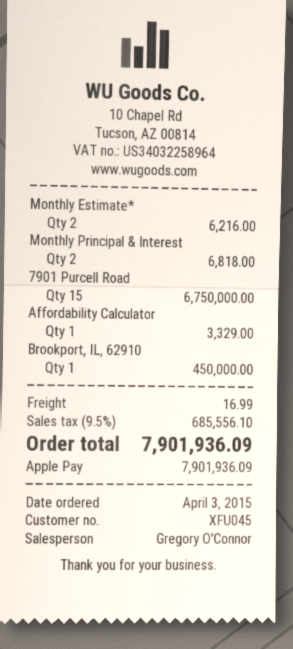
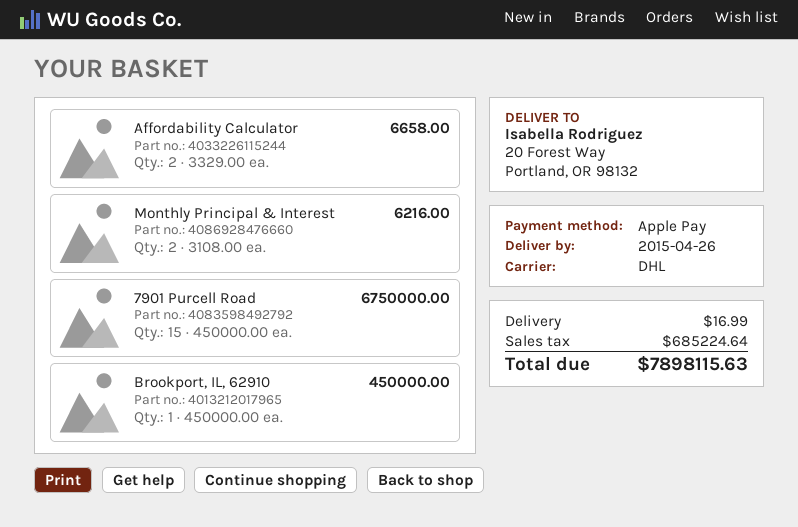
Monthly Estimate*: 2 for 6216.00 -> none
Monthly Principal & Interest: 2 for 6818.00 -> 2 for 6216.00
Affordability Calculator: 1 for 3329.00 -> 2 for 6658.00
tax: 685556.10 -> 685224.64
total: 7901936.09 -> 7898115.63

